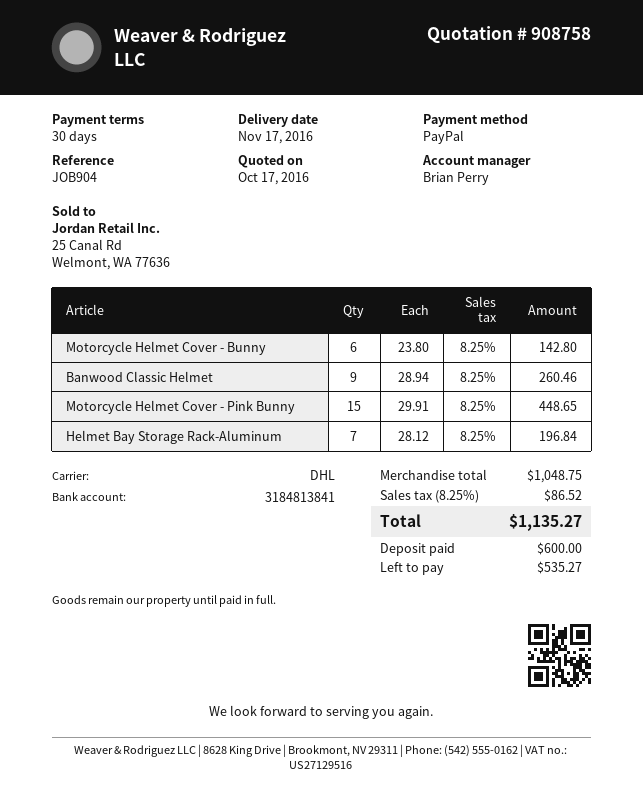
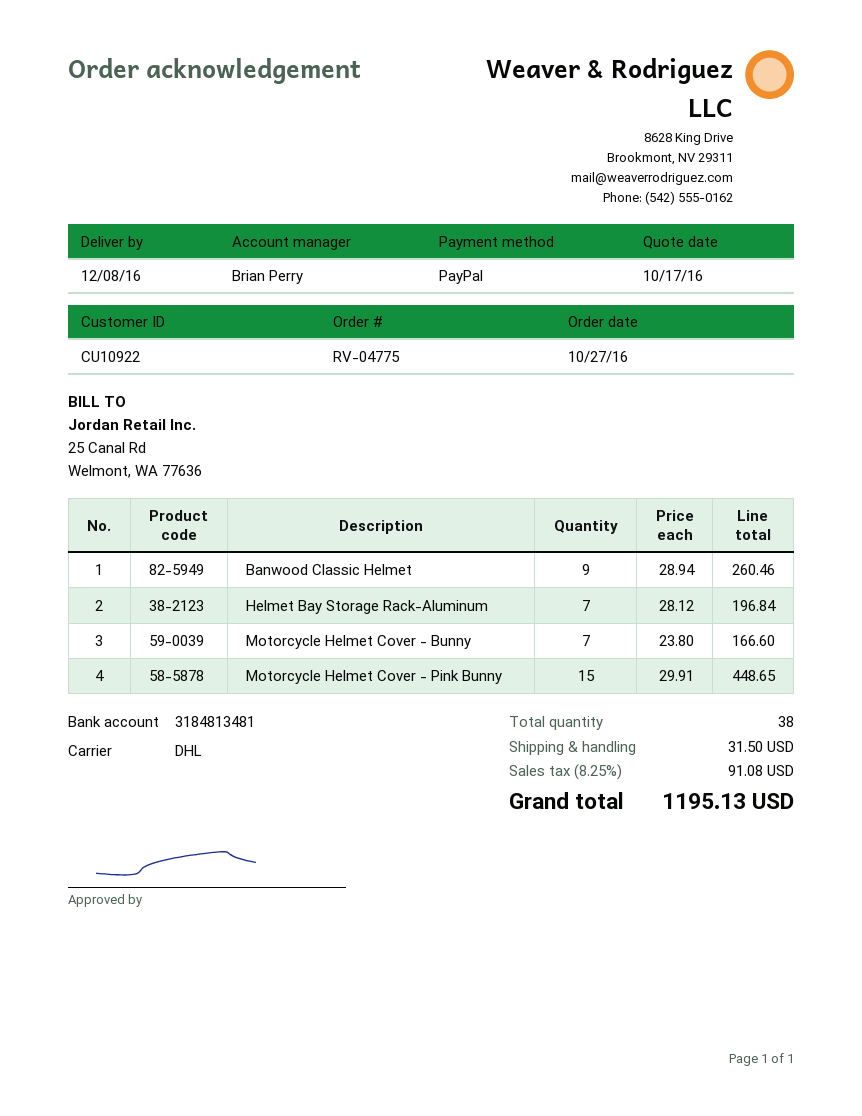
delivery date: 2016-11-17 -> 2016-12-08
bank account: 3184813841 -> 3184813481
Motorcycle Helmet Cover - Bunny: 6 x 23.80 = 142.80 -> 7 x 23.80 = 166.60
shipping: none -> 31.50
tax: 8.25% = 86.52 -> 8.25% = 91.08
total: 1135.27 -> 1195.13

